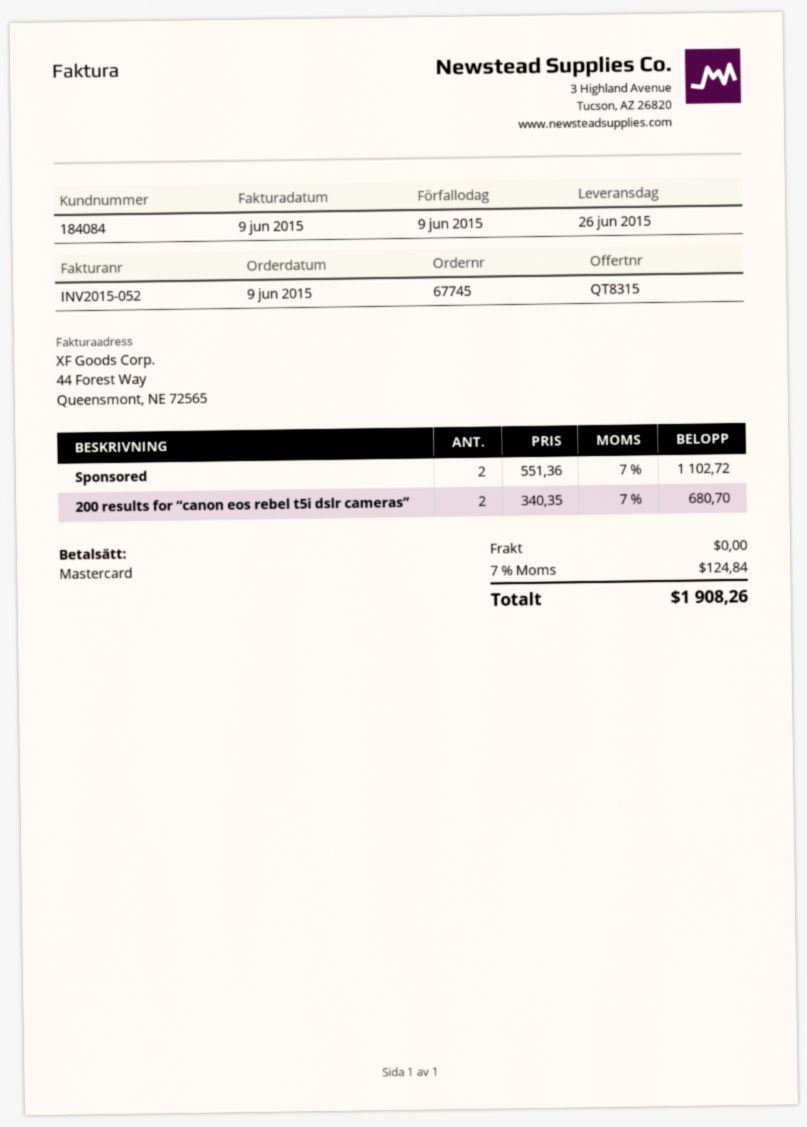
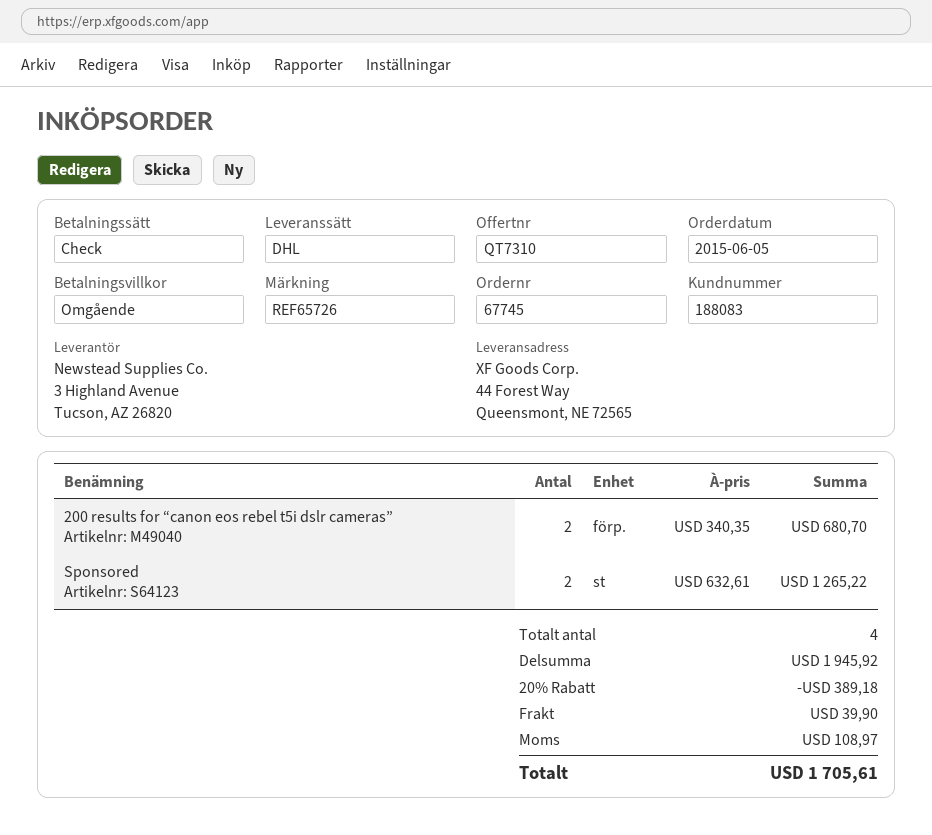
quote number: QT8315 -> QT7310
order date: 2015-06-09 -> 2015-06-05
customer number: 184084 -> 188083
payment method: Mastercard -> cheque
Sponsored: 2 x 551.36 = 1102.72 -> 2 x 632.61 = 1265.22
discount: none -> 20% = 389.18
shipping: 0.00 -> 39.90
tax: 124.84 -> 108.97
total: 1908.26 -> 1705.61

